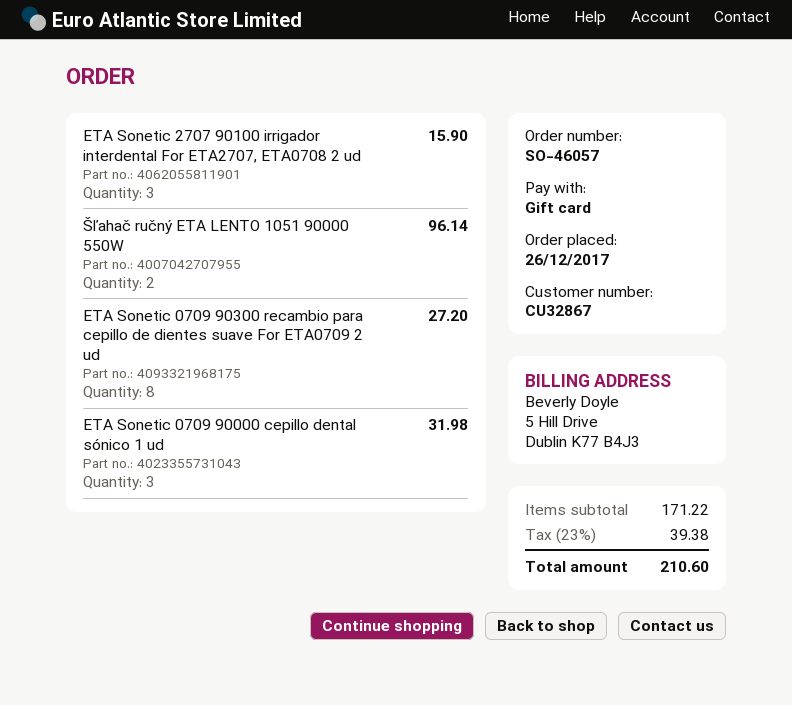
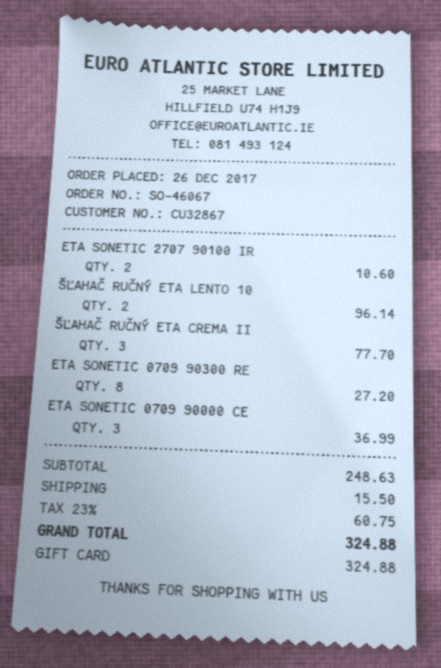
order number: SO-46057 -> SO-46067
ETA Sonetic 2707 90100 irrigador interdental For ETA2707, ETA0708 2 ud: 3 for 15.90 -> 2 for 10.60
ETA Sonetic 0709 90000 cepillo dental sónico 1 ud: 3 for 31.98 -> 3 for 36.99
ŠĽAHAČ RUČNÝ ETA CREMA II: none -> 3 for 77.70
subtotal: 171.22 -> 248.63
shipping: none -> 15.50
tax: 23% = 39.38 -> 23% = 60.75
total: 210.60 -> 324.88

